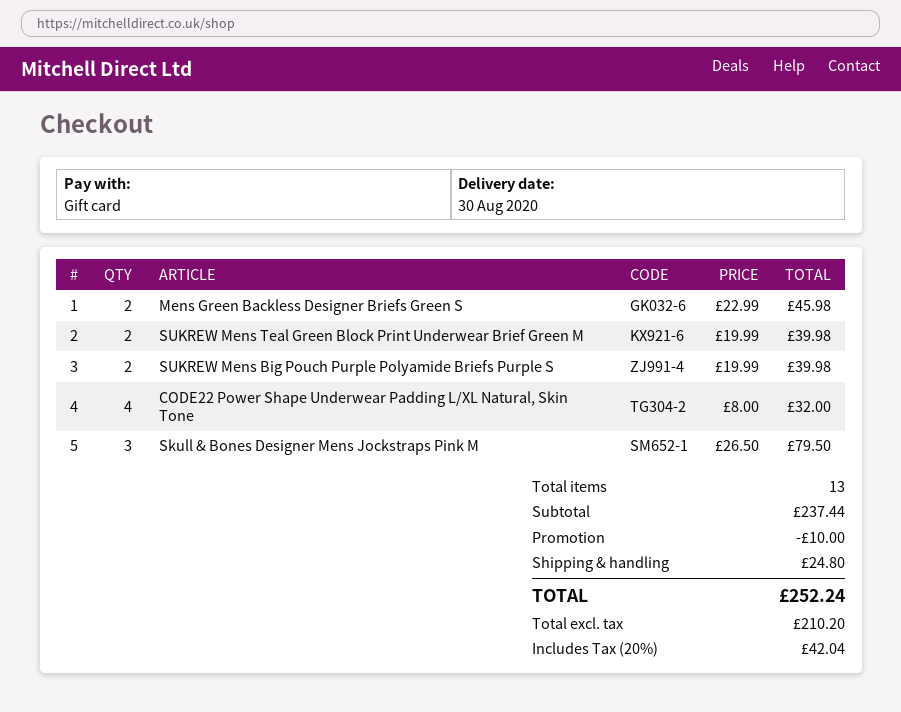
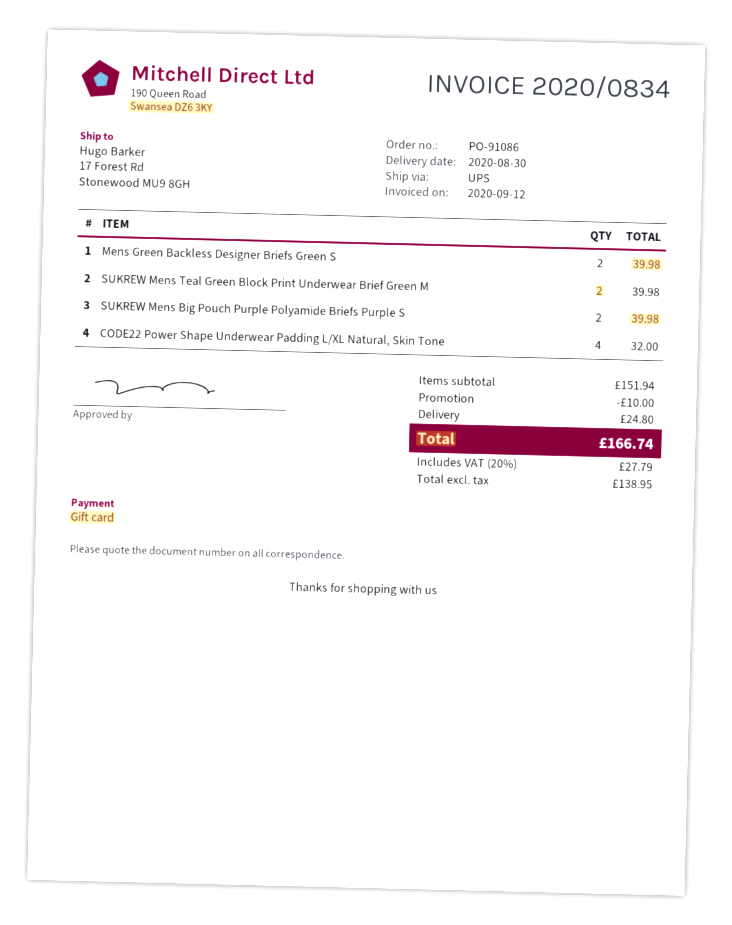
Mens Green Backless Designer Briefs Green S: 2 for 45.98 -> 2 for 39.98
Skull & Bones Designer Mens Jockstraps Pink M: 3 for 79.50 -> none
subtotal: 237.44 -> 151.94
net: 210.20 -> 138.95
tax: 20% = 42.04 -> 20% = 27.79
total: 252.24 -> 166.74

